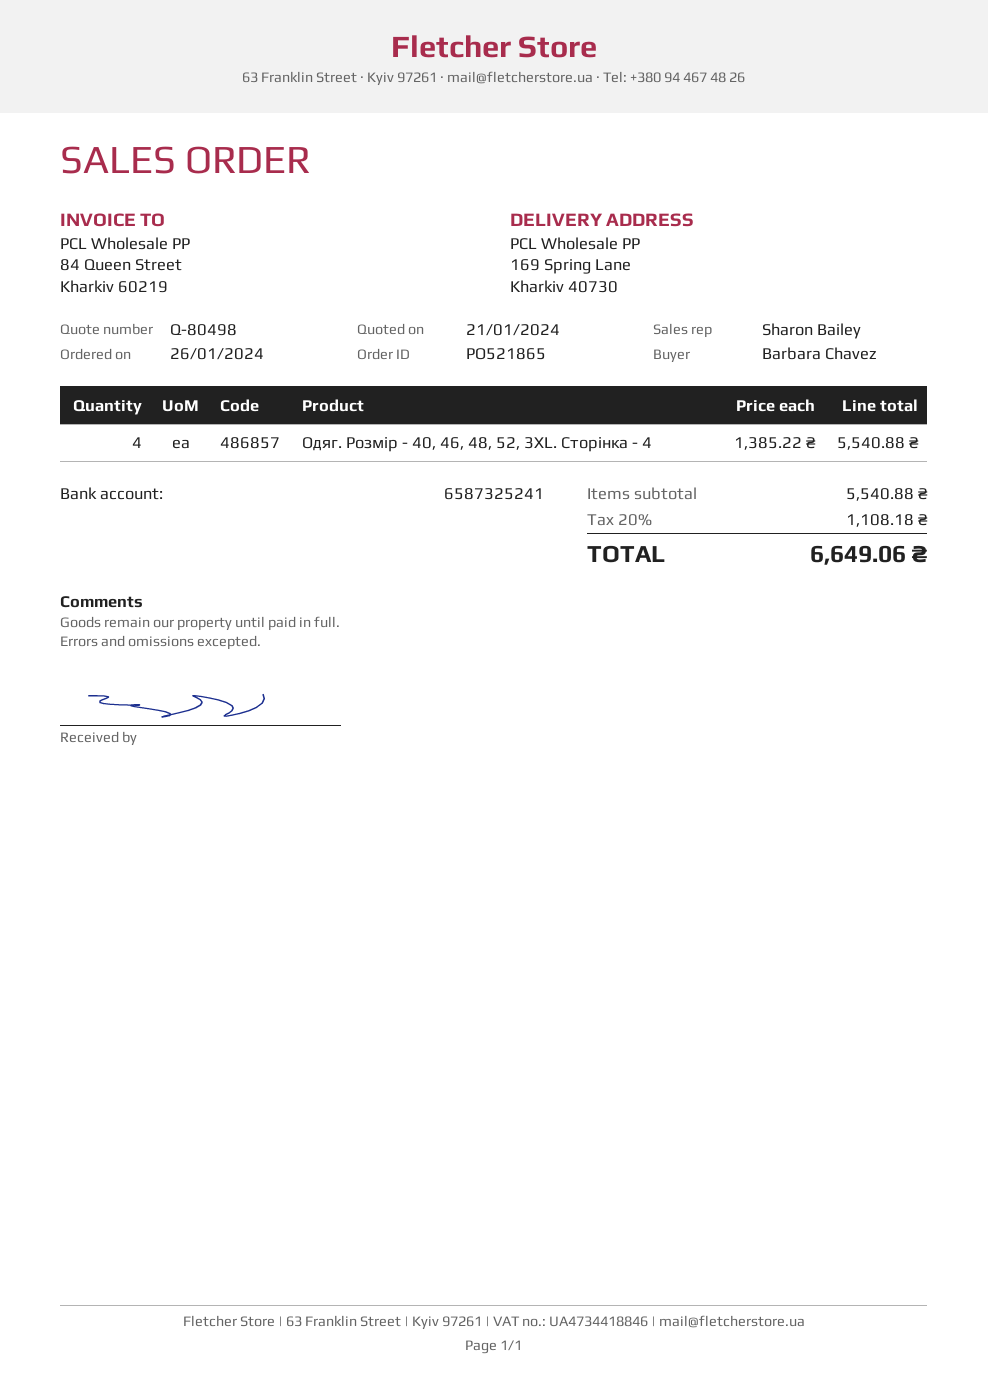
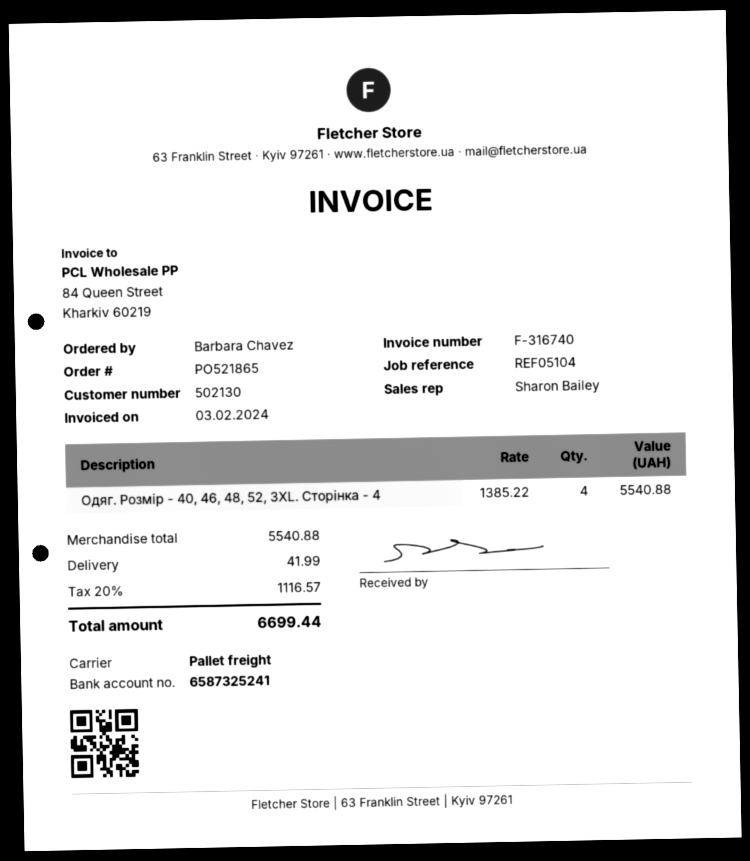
shipping: none -> 41.99
tax: 20% = 1108.18 -> 20% = 1116.57
total: 6649.06 -> 6699.44

